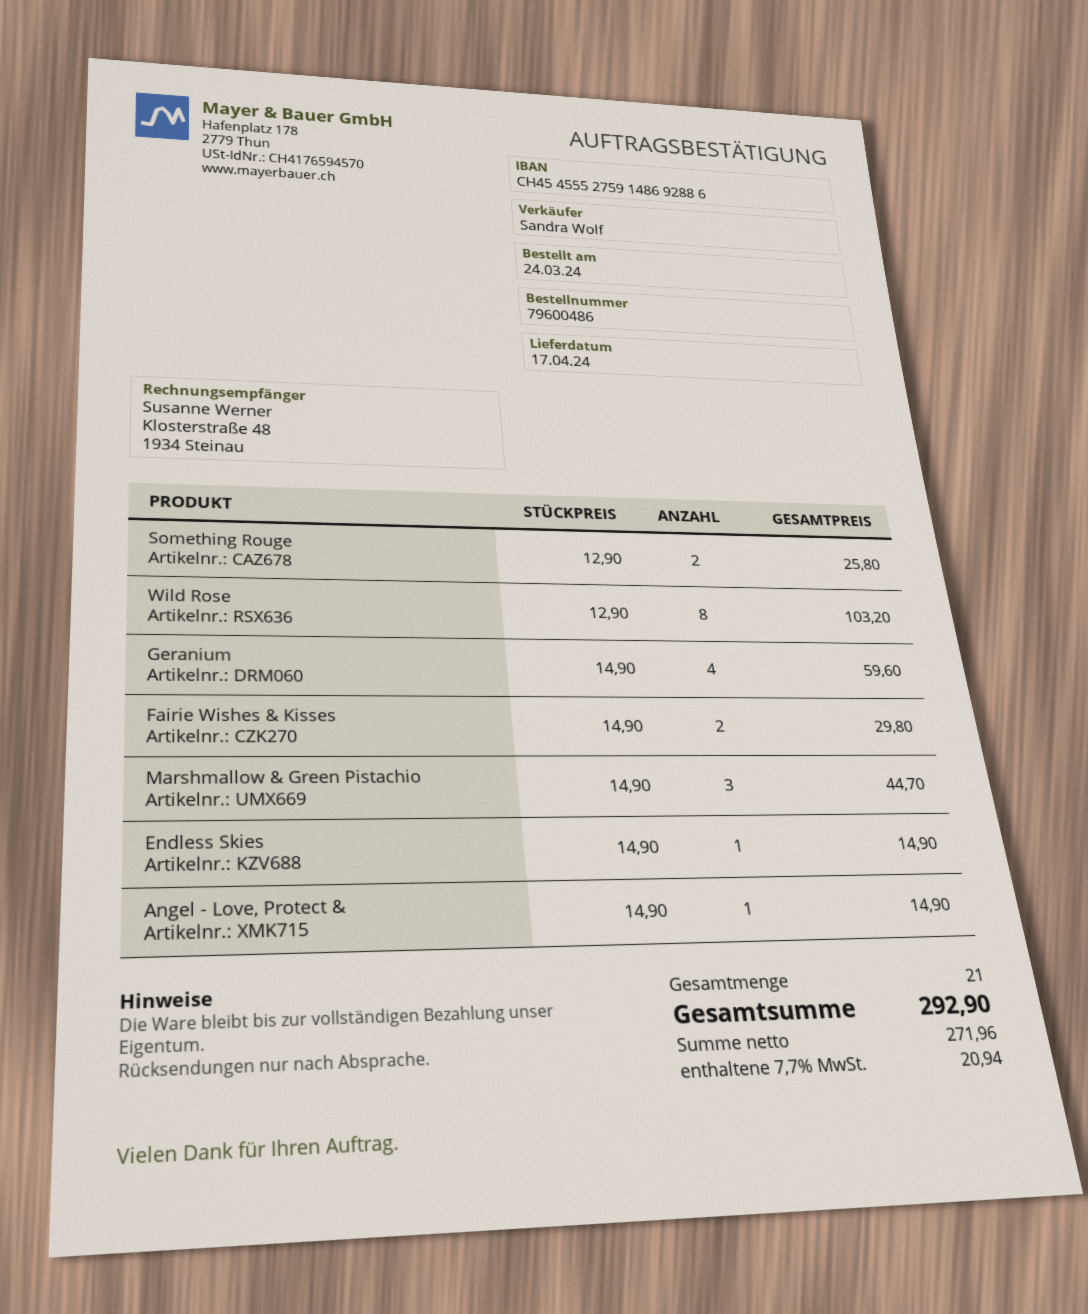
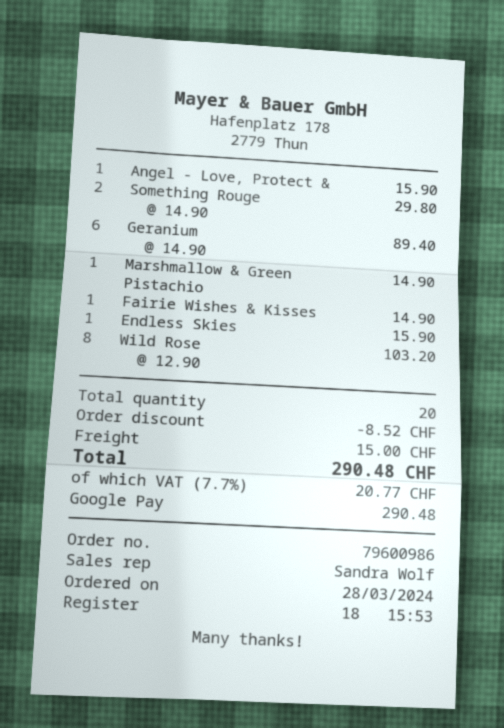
order number: 79600486 -> 79600986
order date: 2024-03-24 -> 2024-03-28
Something Rouge: 2 x 12.90 = 25.80 -> 2 x 14.90 = 29.80
Geranium: 4 x 14.90 = 59.60 -> 6 x 14.90 = 89.40
Fairie Wishes & Kisses: 2 x 14.90 = 29.80 -> 1 x 14.90 = 14.90
Marshmallow & Green Pistachio: 3 x 14.90 = 44.70 -> 1 x 14.90 = 14.90
Endless Skies: 1 x 14.90 = 14.90 -> 1 x 15.90 = 15.90
Angel - Love, Protect &: 1 x 14.90 = 14.90 -> 1 x 15.90 = 15.90
total quantity: 21 -> 20
discount: none -> 8.52
shipping: none -> 15.00
tax: 7.7% = 20.94 -> 7.7% = 20.77
total: 292.90 -> 290.48

